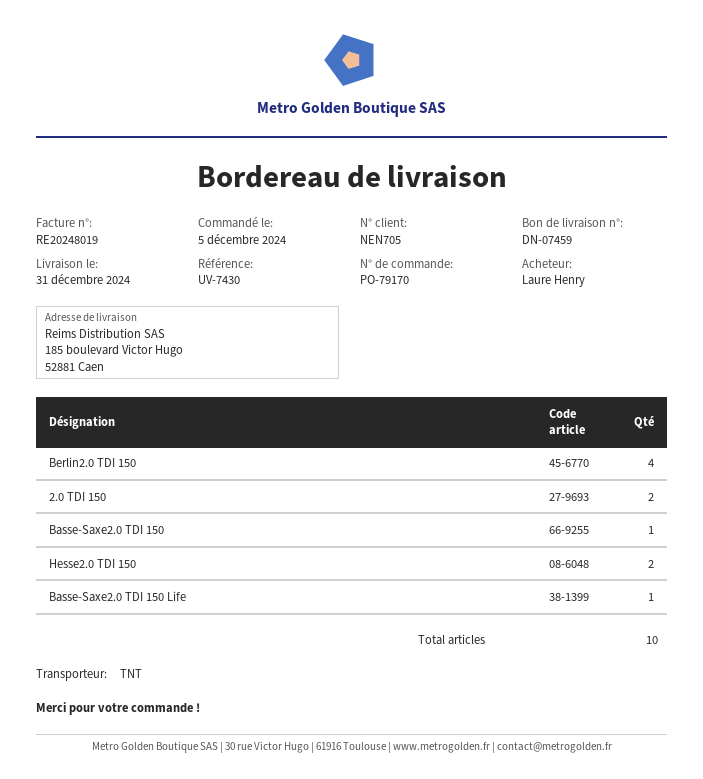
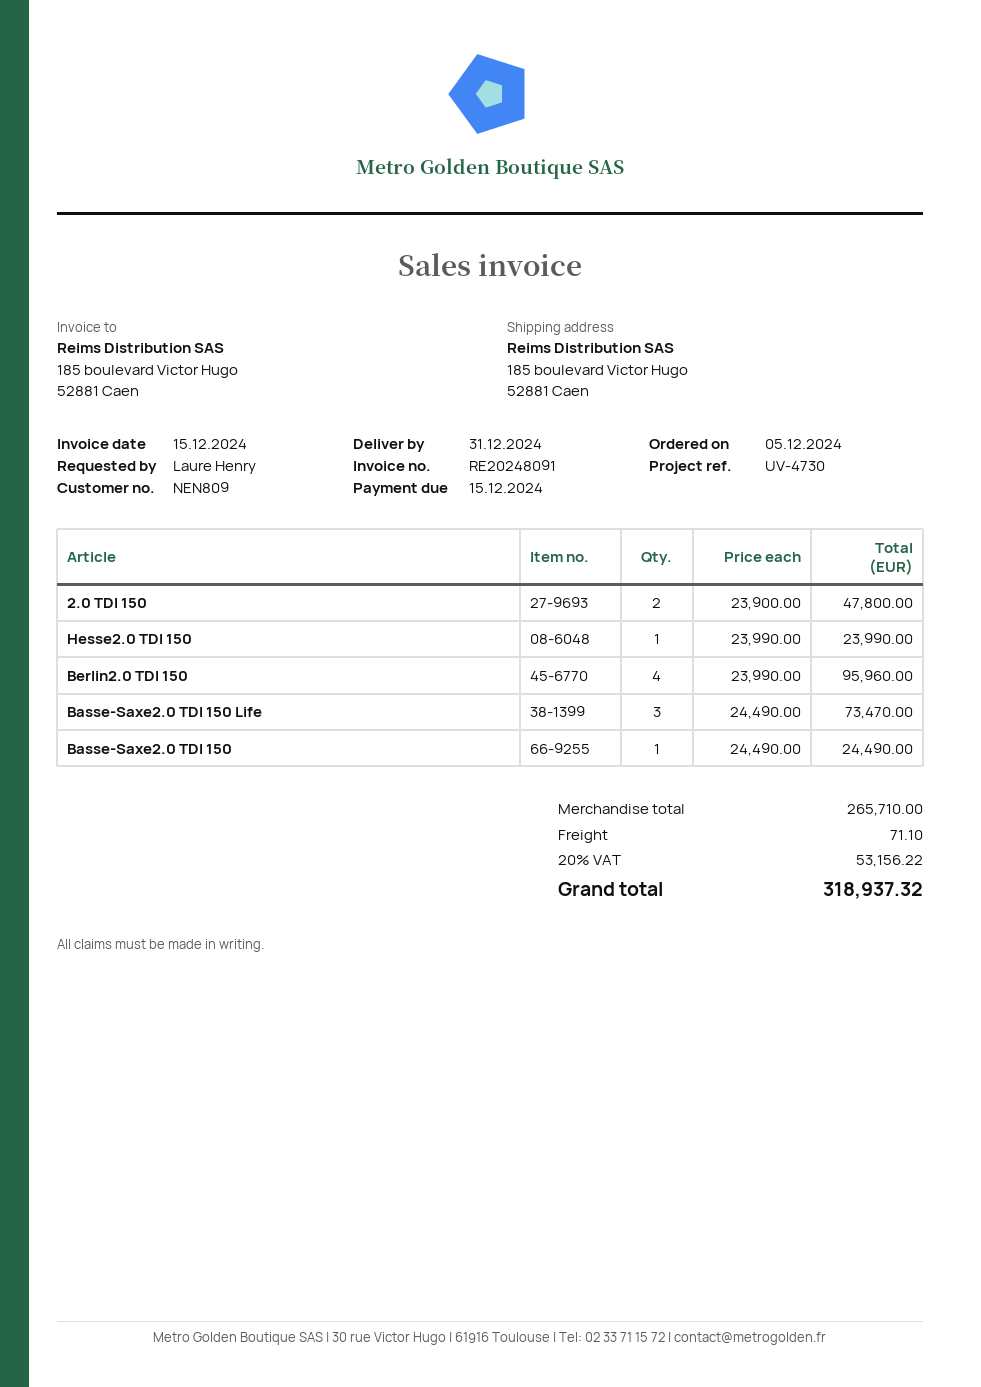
invoice number: RE20248019 -> RE20248091
customer number: NEN705 -> NEN809
reference: UV-7430 -> UV-4730
Hesse2.0 TDI 150: 2 -> 1
Basse-Saxe2.0 TDI 150 Life: 1 -> 3

